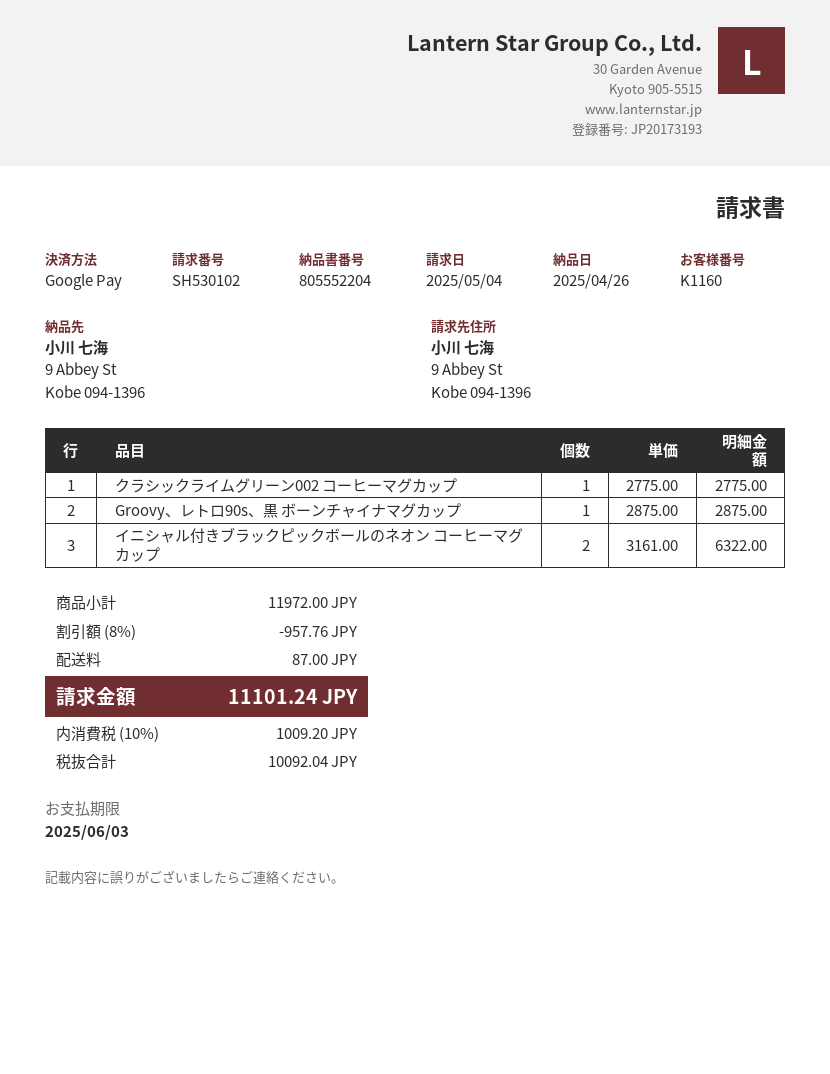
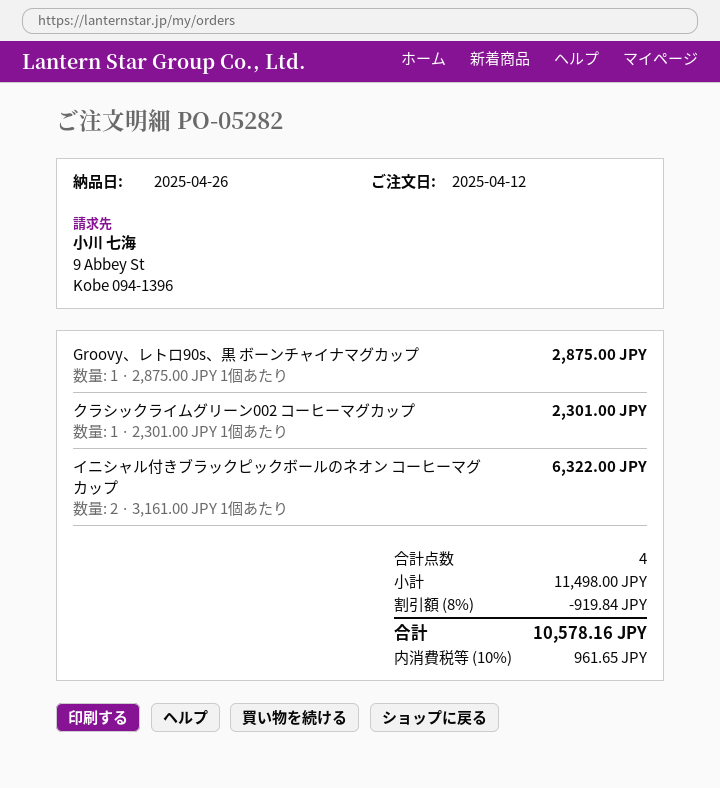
クラシックライムグリーン002 コーヒーマグカップ: 1 x 2775.00 = 2775.00 -> 1 x 2301.00 = 2301.00
subtotal: 11972.00 -> 11498.00
discount: 8% = 957.76 -> 8% = 919.84
shipping: 87.00 -> none
tax: 10% = 1009.20 -> 10% = 961.65
total: 11101.24 -> 10578.16

